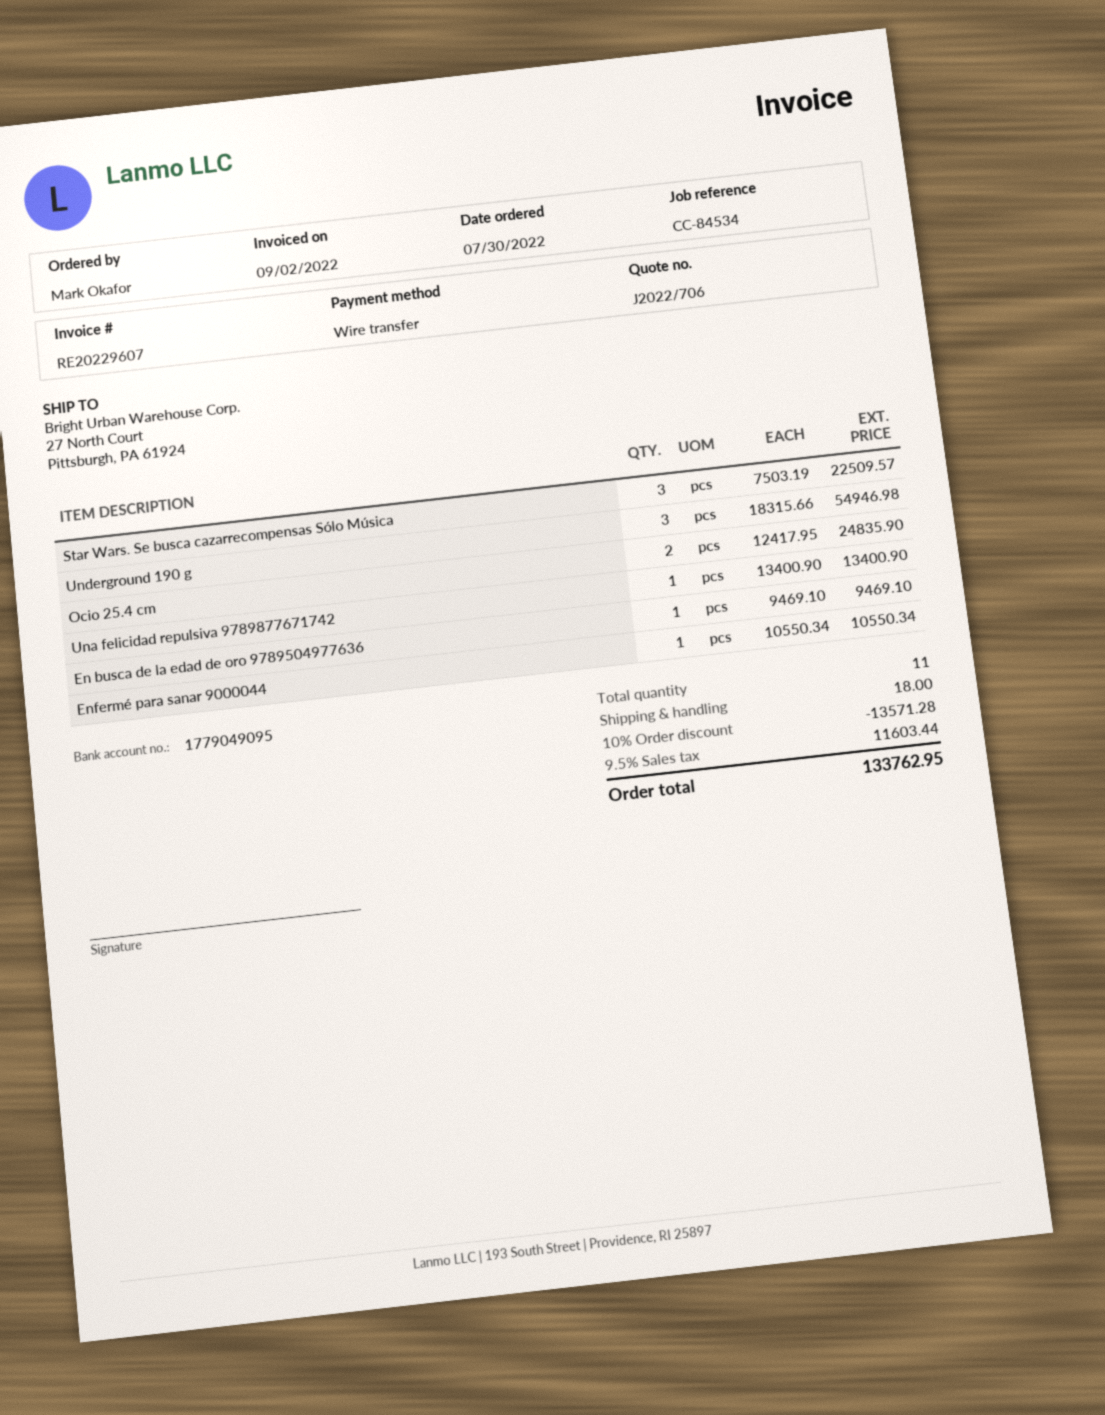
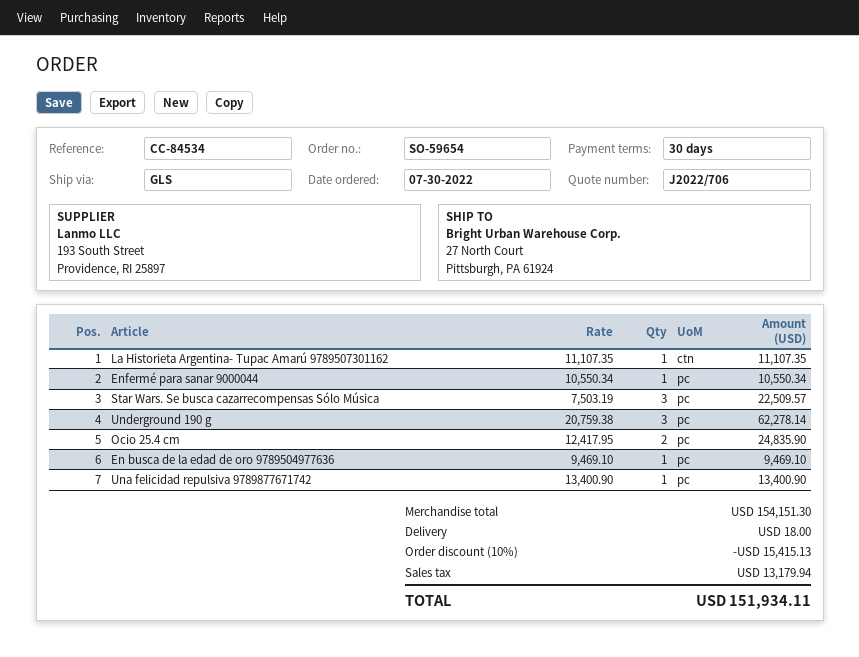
Underground 190 g: 3 x 18315.66 = 54946.98 -> 3 x 20759.38 = 62278.14
La Historieta Argentina- Tupac Amarú 9789507301162: none -> 1 x 11107.35 = 11107.35
discount: 10% = 13571.28 -> 10% = 15415.13
tax: 11603.44 -> 13179.94
total: 133762.95 -> 151934.11

